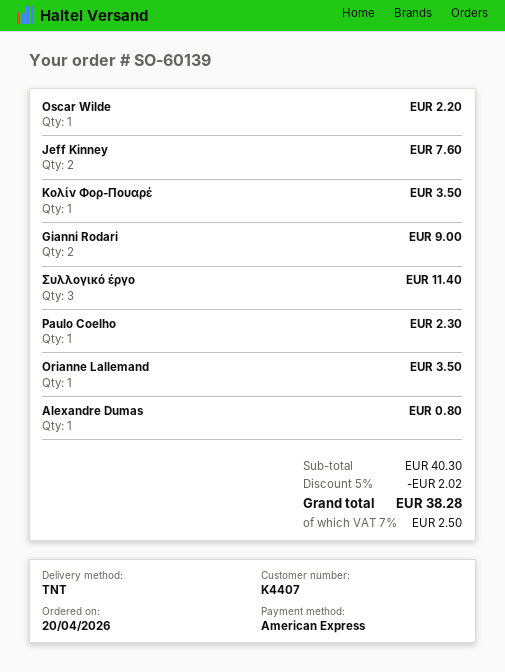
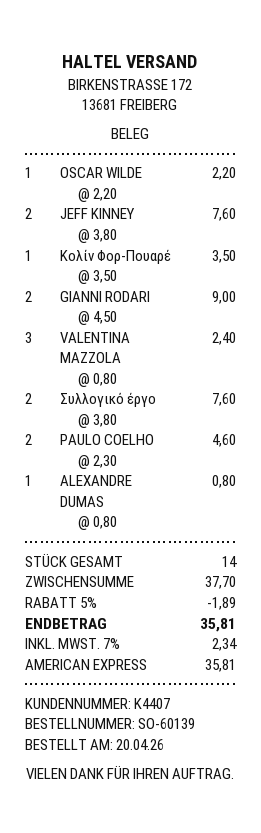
Συλλογικό έργο: 3 for 11.40 -> 2 for 7.60
Paulo Coelho: 1 for 2.30 -> 2 for 4.60
Orianne Lallemand: 1 for 3.50 -> none
VALENTINA MAZZOLA: none -> 3 for 2.40
subtotal: 40.30 -> 37.70
discount: 5% = 2.02 -> 5% = 1.89
tax: 7% = 2.50 -> 7% = 2.34
total: 38.28 -> 35.81

